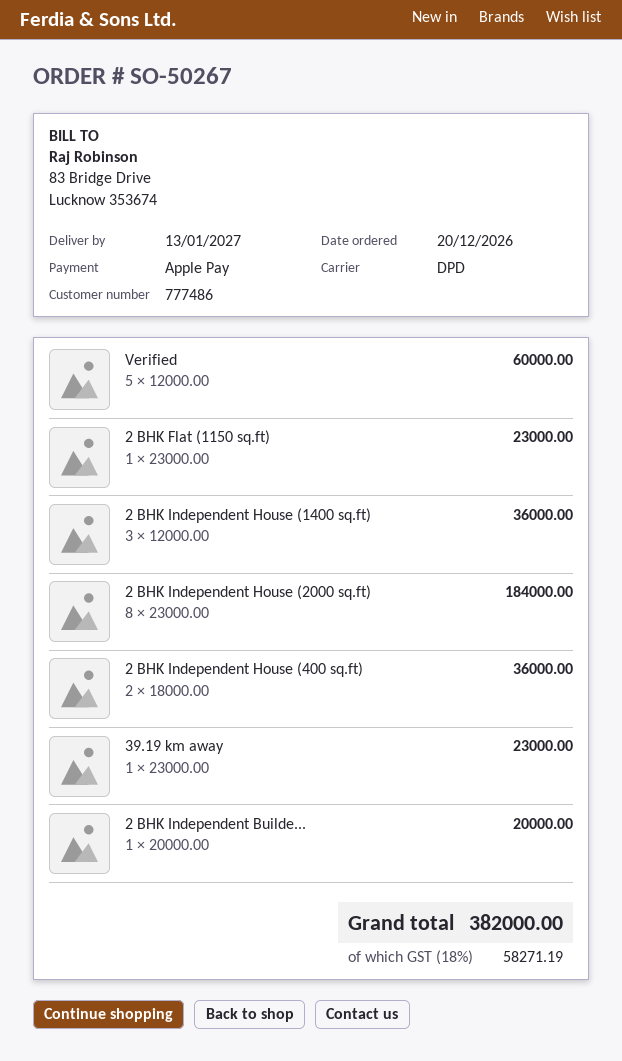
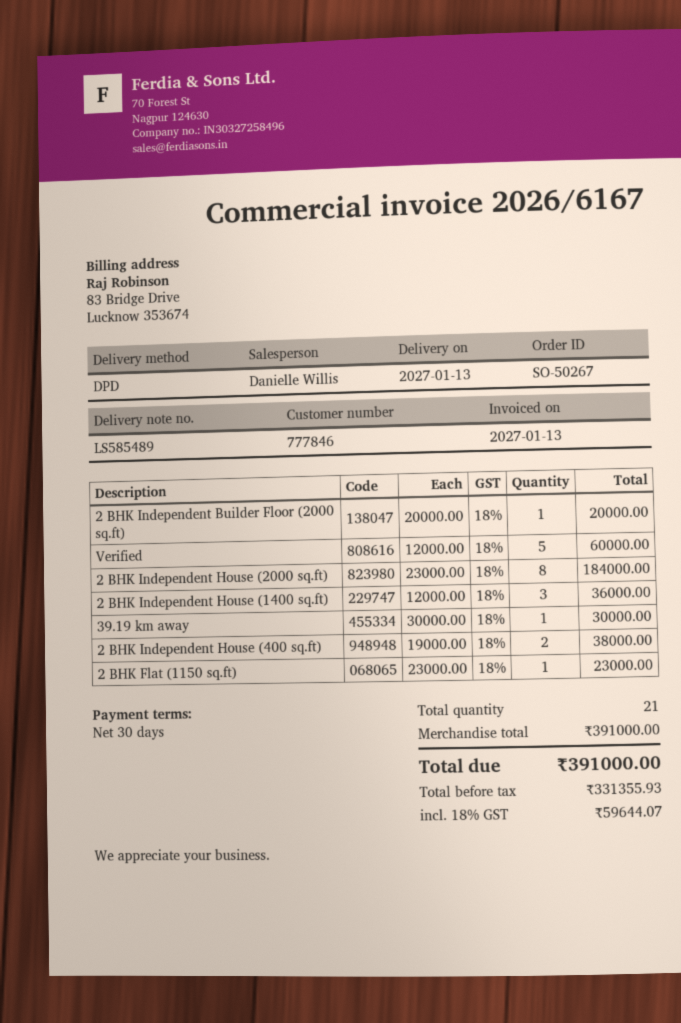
customer number: 777486 -> 777846
2 BHK Independent House (400 sq.ft): 2 x 18000.00 = 36000.00 -> 2 x 19000.00 = 38000.00
39.19 km away: 1 x 23000.00 = 23000.00 -> 1 x 30000.00 = 30000.00
tax: 18% = 58271.19 -> 18% = 59644.07
total: 382000.00 -> 391000.00

